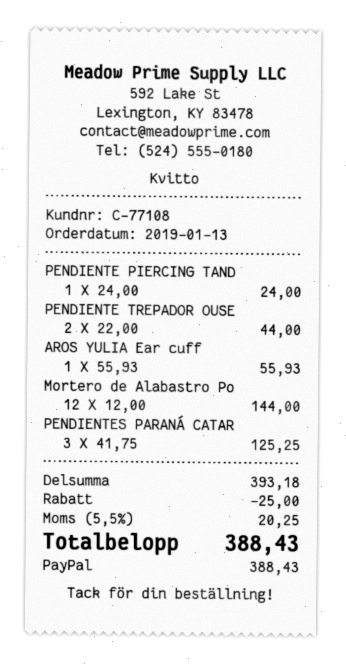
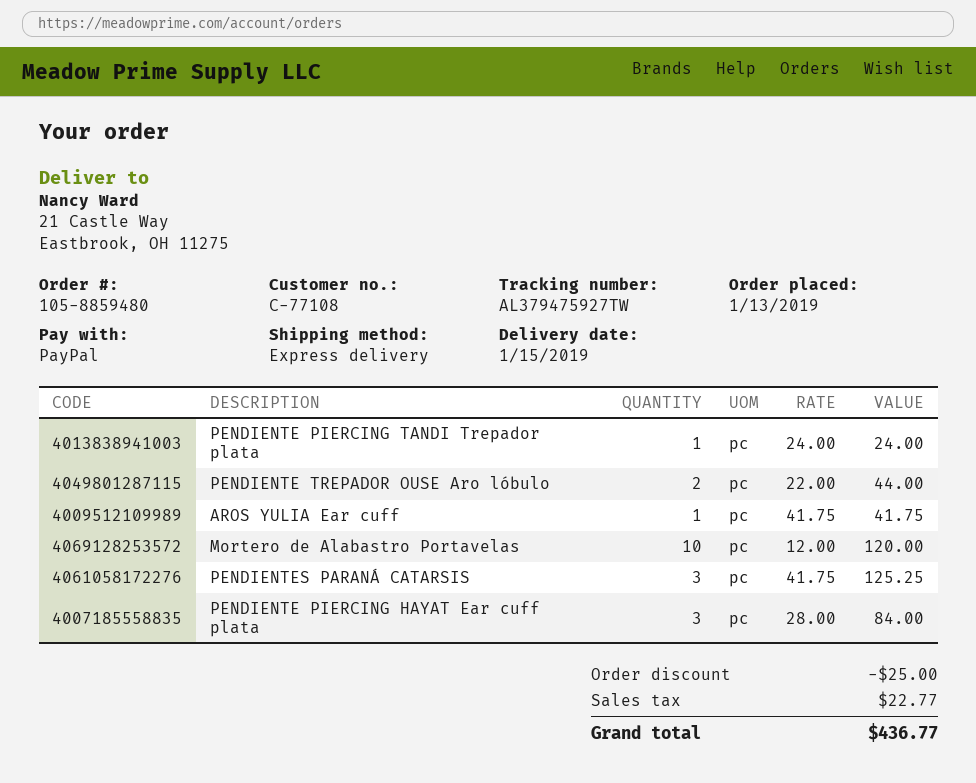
AROS YULIA Ear cuff: 1 x 55.93 = 55.93 -> 1 x 41.75 = 41.75
Mortero de Alabastro Po: 12 x 12.00 = 144.00 -> 10 x 12.00 = 120.00
PENDIENTE PIERCING HAYAT Ear cuff plata: none -> 3 x 28.00 = 84.00
tax: 20.25 -> 22.77
total: 388.43 -> 436.77

